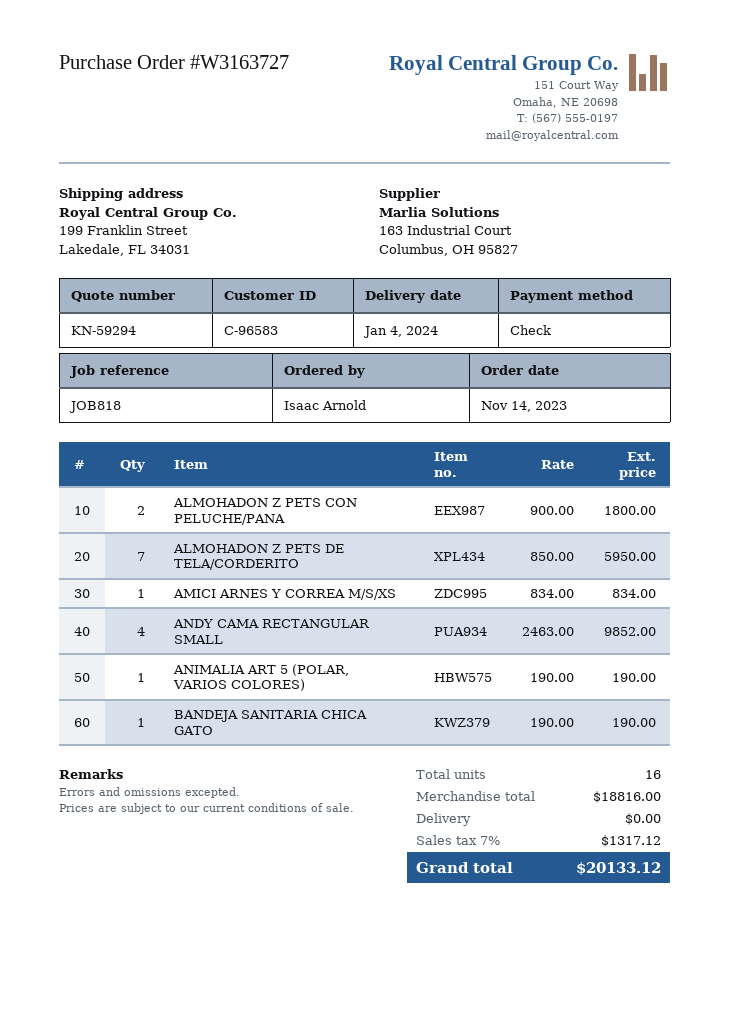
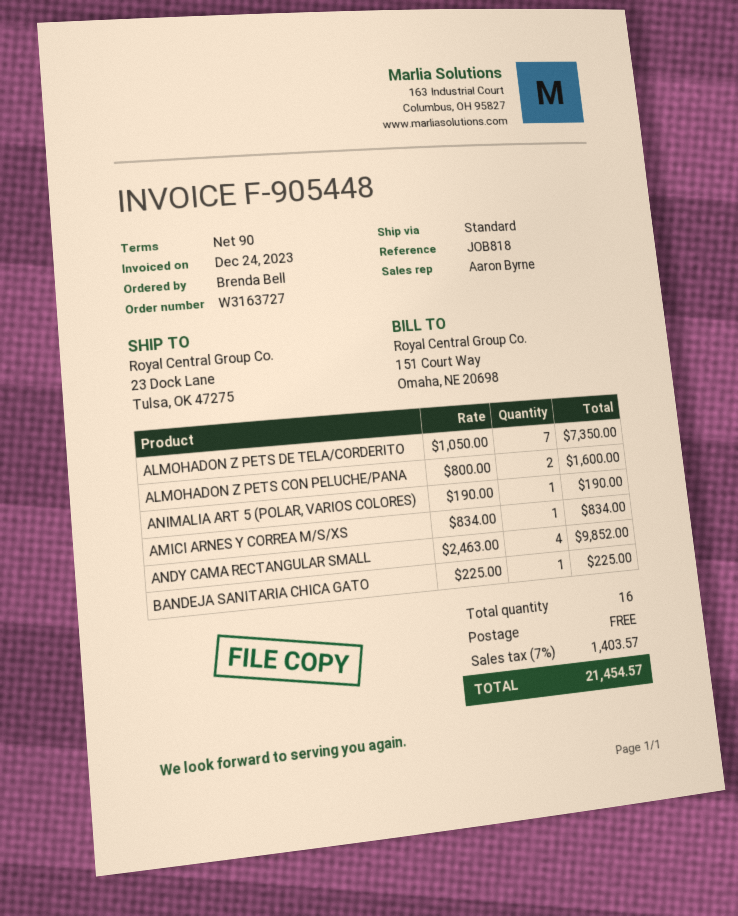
ordered by: Isaac Arnold -> Brenda Bell
ship to: 199 Franklin Street, Lakedale, FL 34031 -> 23 Dock Lane, Tulsa, OK 47275
ALMOHADON Z PETS CON PELUCHE/PANA: 2 x 900.00 = 1800.00 -> 2 x 800.00 = 1600.00
ALMOHADON Z PETS DE TELA/CORDERITO: 7 x 850.00 = 5950.00 -> 7 x 1050.00 = 7350.00
BANDEJA SANITARIA CHICA GATO: 1 x 190.00 = 190.00 -> 1 x 225.00 = 225.00
tax: 7% = 1317.12 -> 7% = 1403.57
total: 20133.12 -> 21454.57

